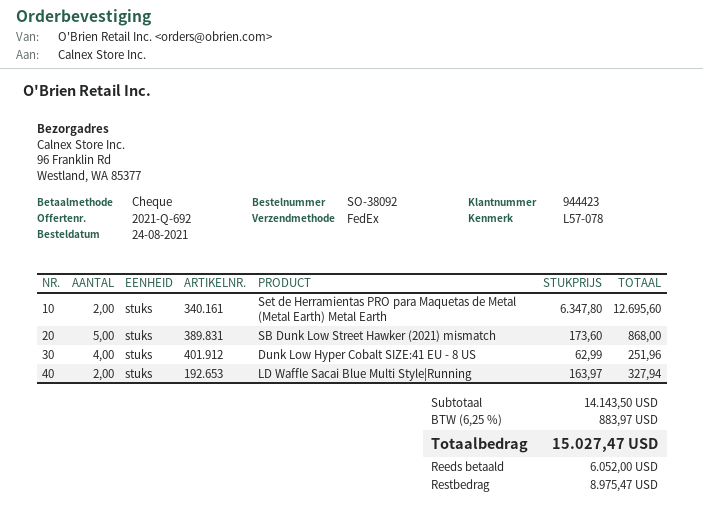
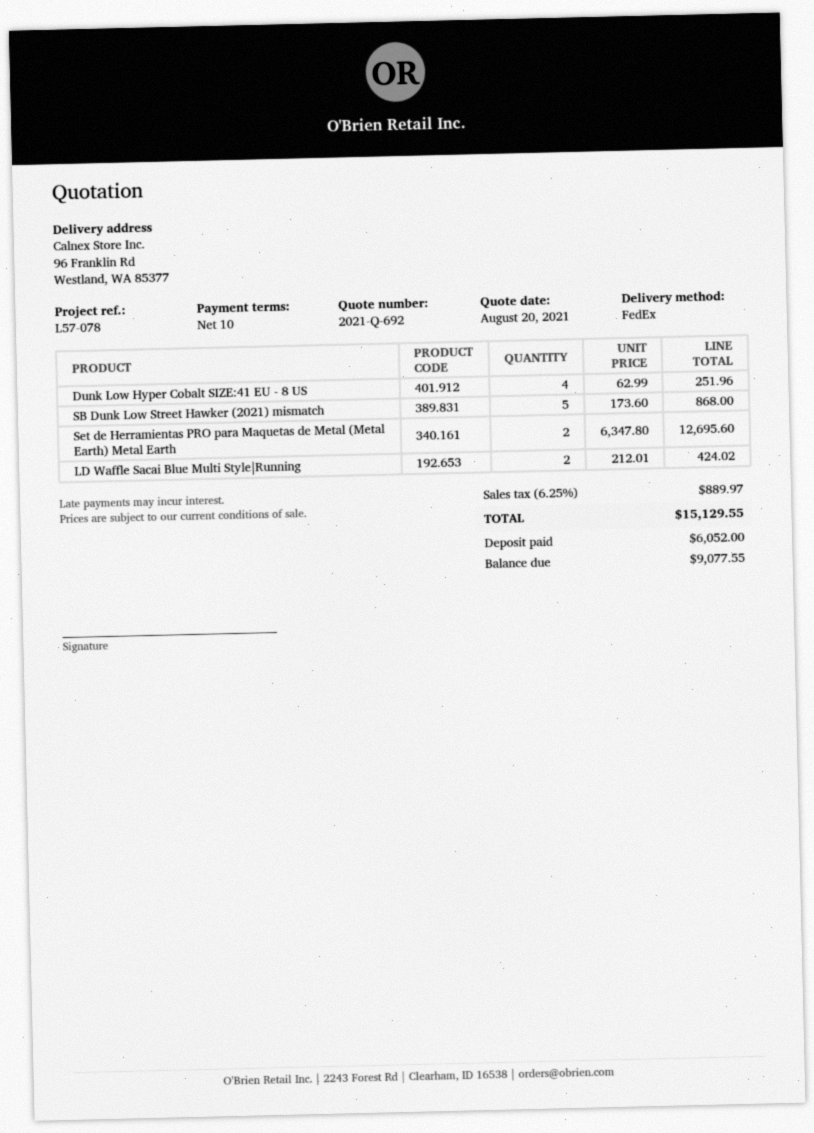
LD Waffle Sacai Blue Multi Style|Running: 2 x 163.97 = 327.94 -> 2 x 212.01 = 424.02
tax: 6.25% = 883.97 -> 6.25% = 889.97
total: 15027.47 -> 15129.55
balance: 8975.47 -> 9077.55

